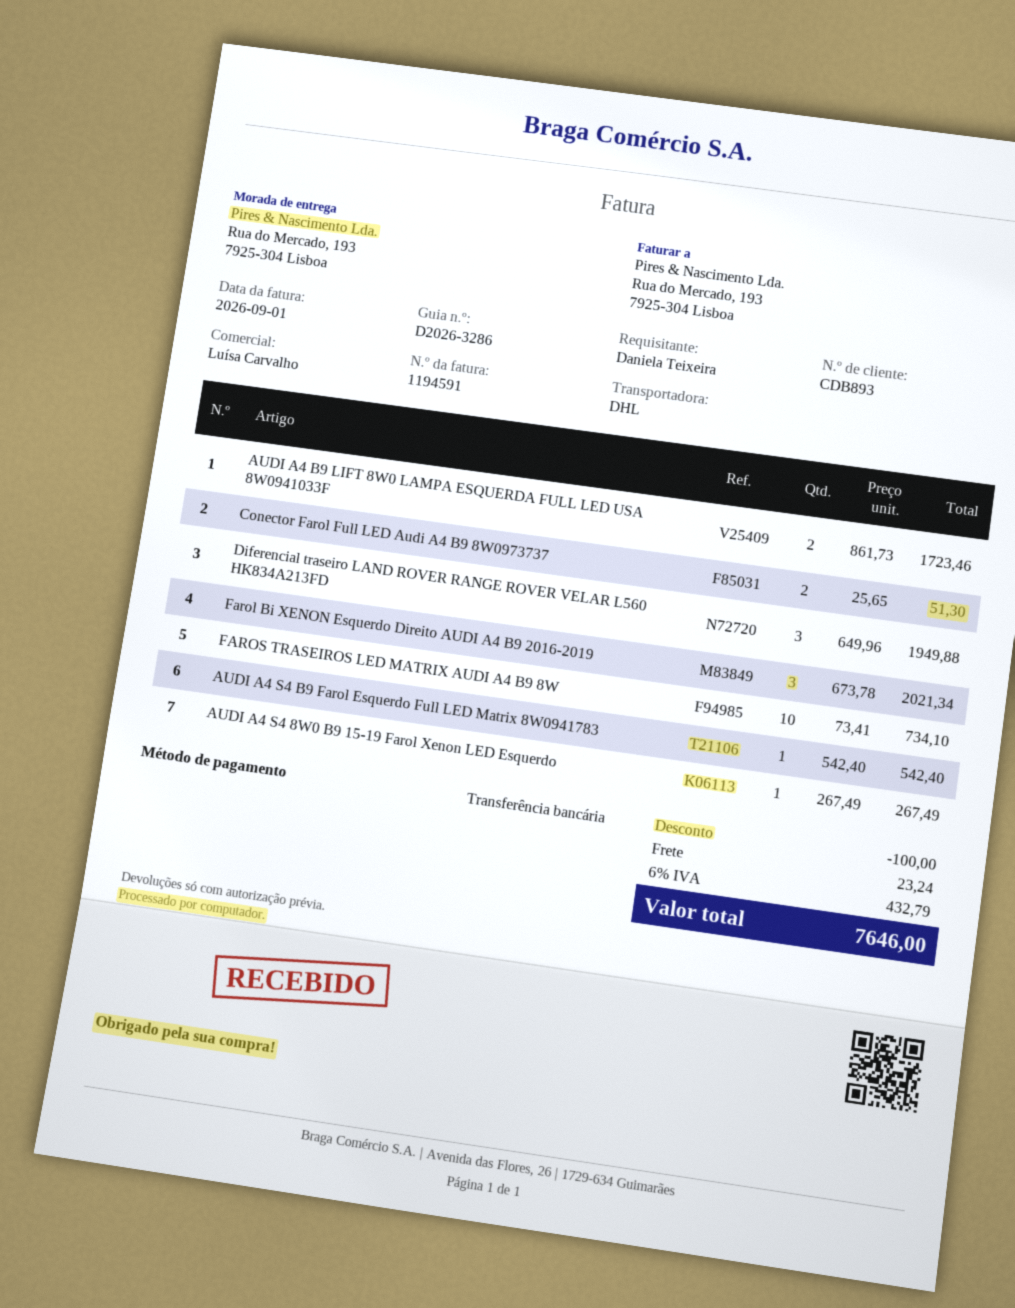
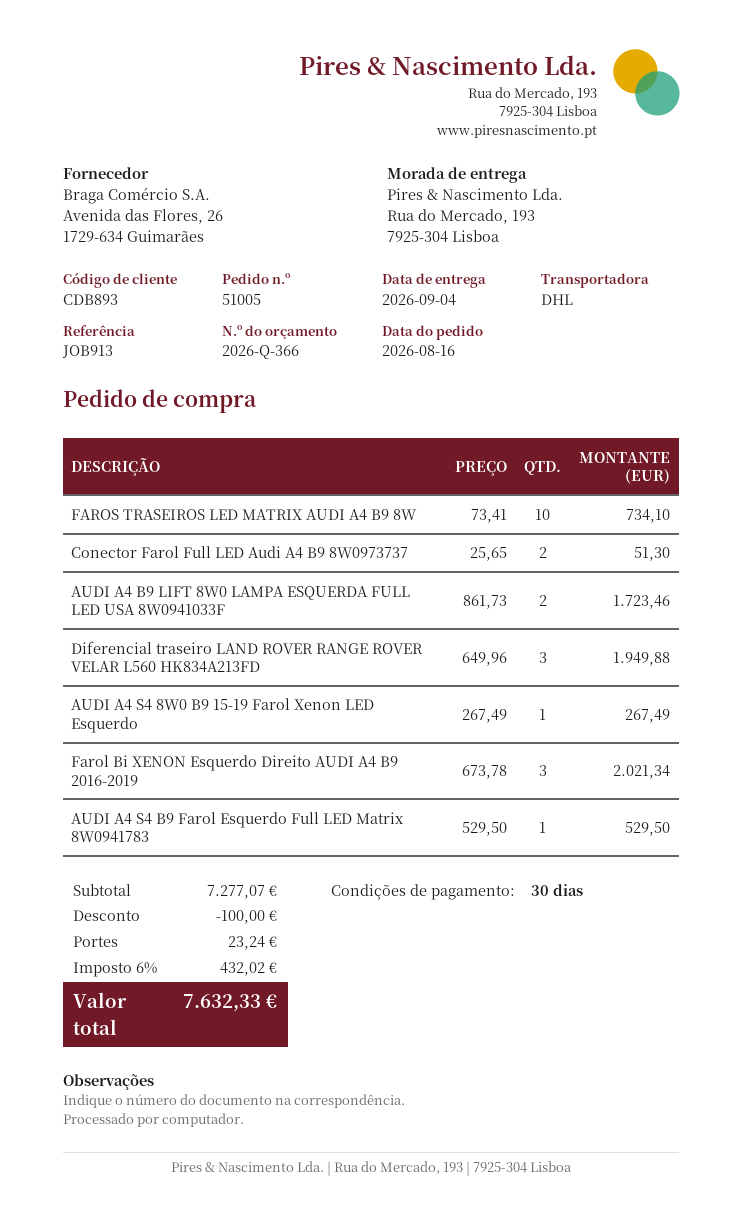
AUDI A4 S4 B9 Farol Esquerdo Full LED Matrix 8W0941783: 1 x 542.40 = 542.40 -> 1 x 529.50 = 529.50
tax: 6% = 432.79 -> 6% = 432.02
total: 7646.00 -> 7632.33

